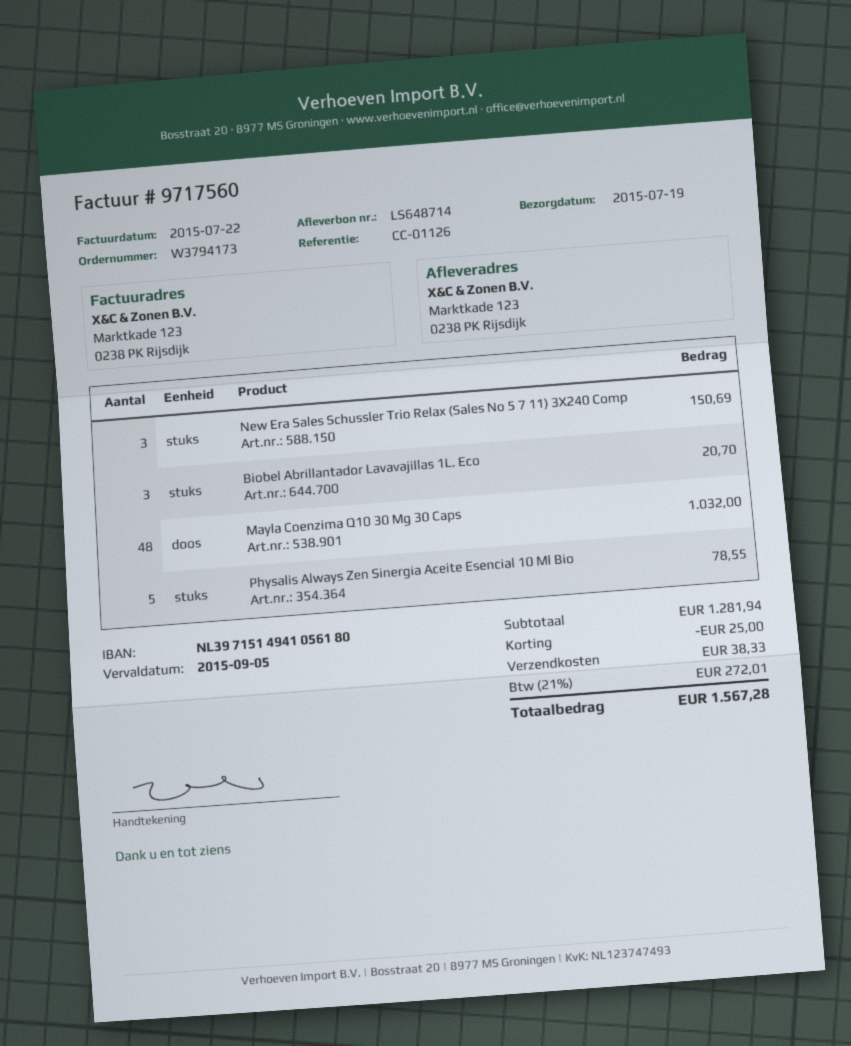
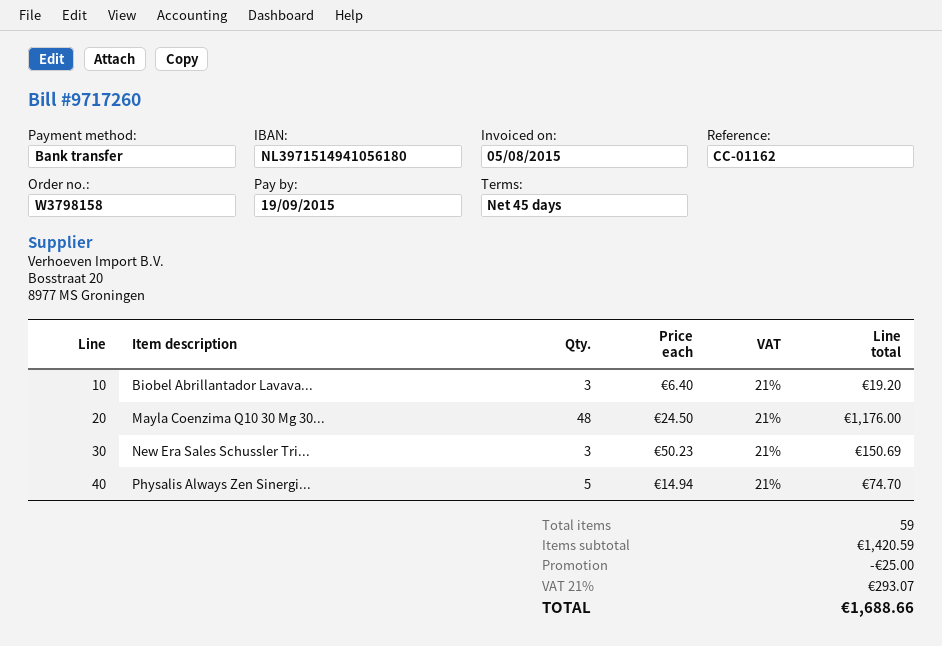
order number: W3794173 -> W3798158
invoice number: 9717560 -> 9717260
invoice date: 2015-07-22 -> 2015-08-05
due date: 2015-09-05 -> 2015-09-19
reference: CC-01126 -> CC-01162
Biobel Abrillantador Lavavajillas 1L. Eco: 3 for 20.70 -> 3 for 19.20
Mayla Coenzima Q10 30 Mg 30 Caps: 48 for 1032.00 -> 48 for 1176.00
Physalis Always Zen Sinergia Aceite Esencial 10 Ml Bio: 5 for 78.55 -> 5 for 74.70
subtotal: 1281.94 -> 1420.59
shipping: 38.33 -> none
tax: 21% = 272.01 -> 21% = 293.07
total: 1567.28 -> 1688.66

